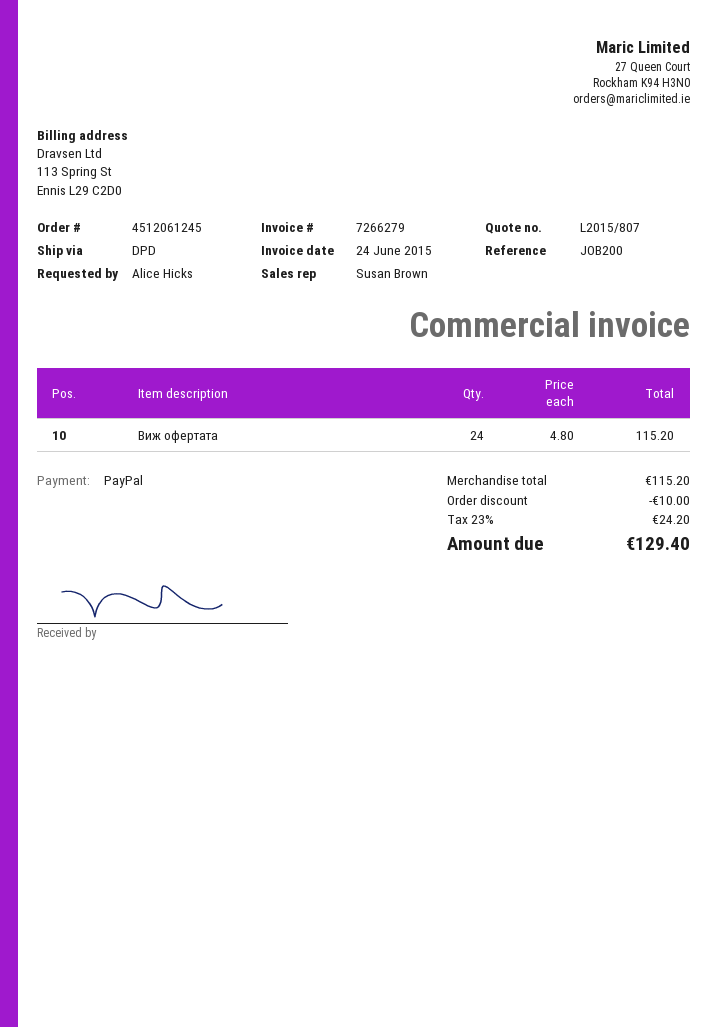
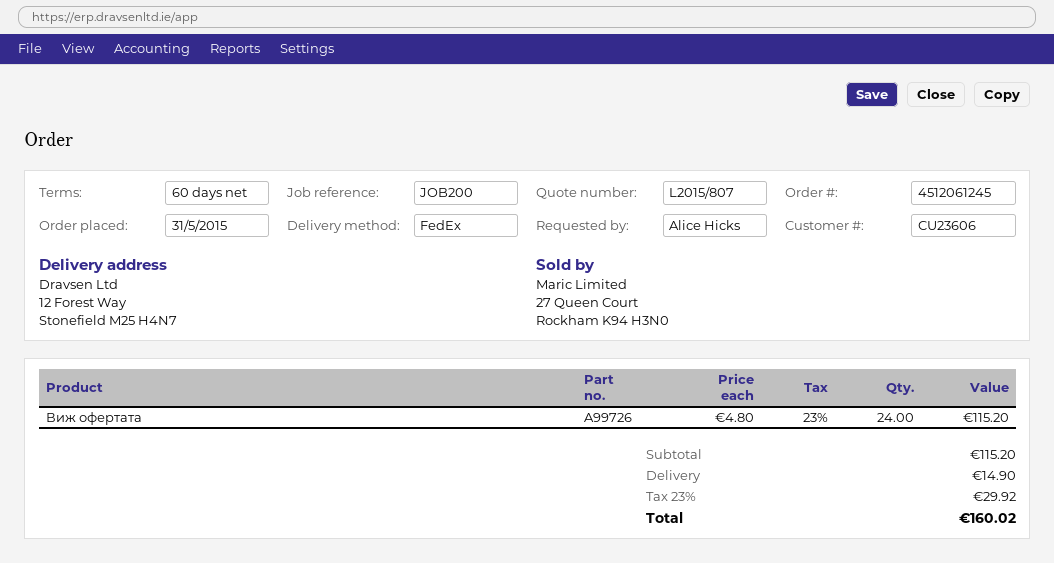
shipping method: DPD -> FedEx
discount: 10.00 -> none
shipping: none -> 14.90
tax: 23% = 24.20 -> 23% = 29.92
total: 129.40 -> 160.02

